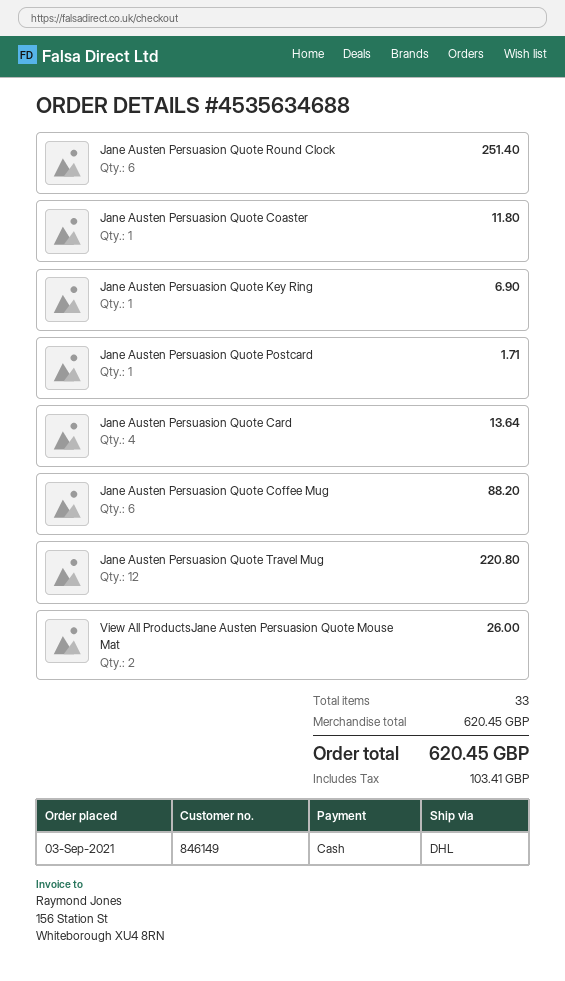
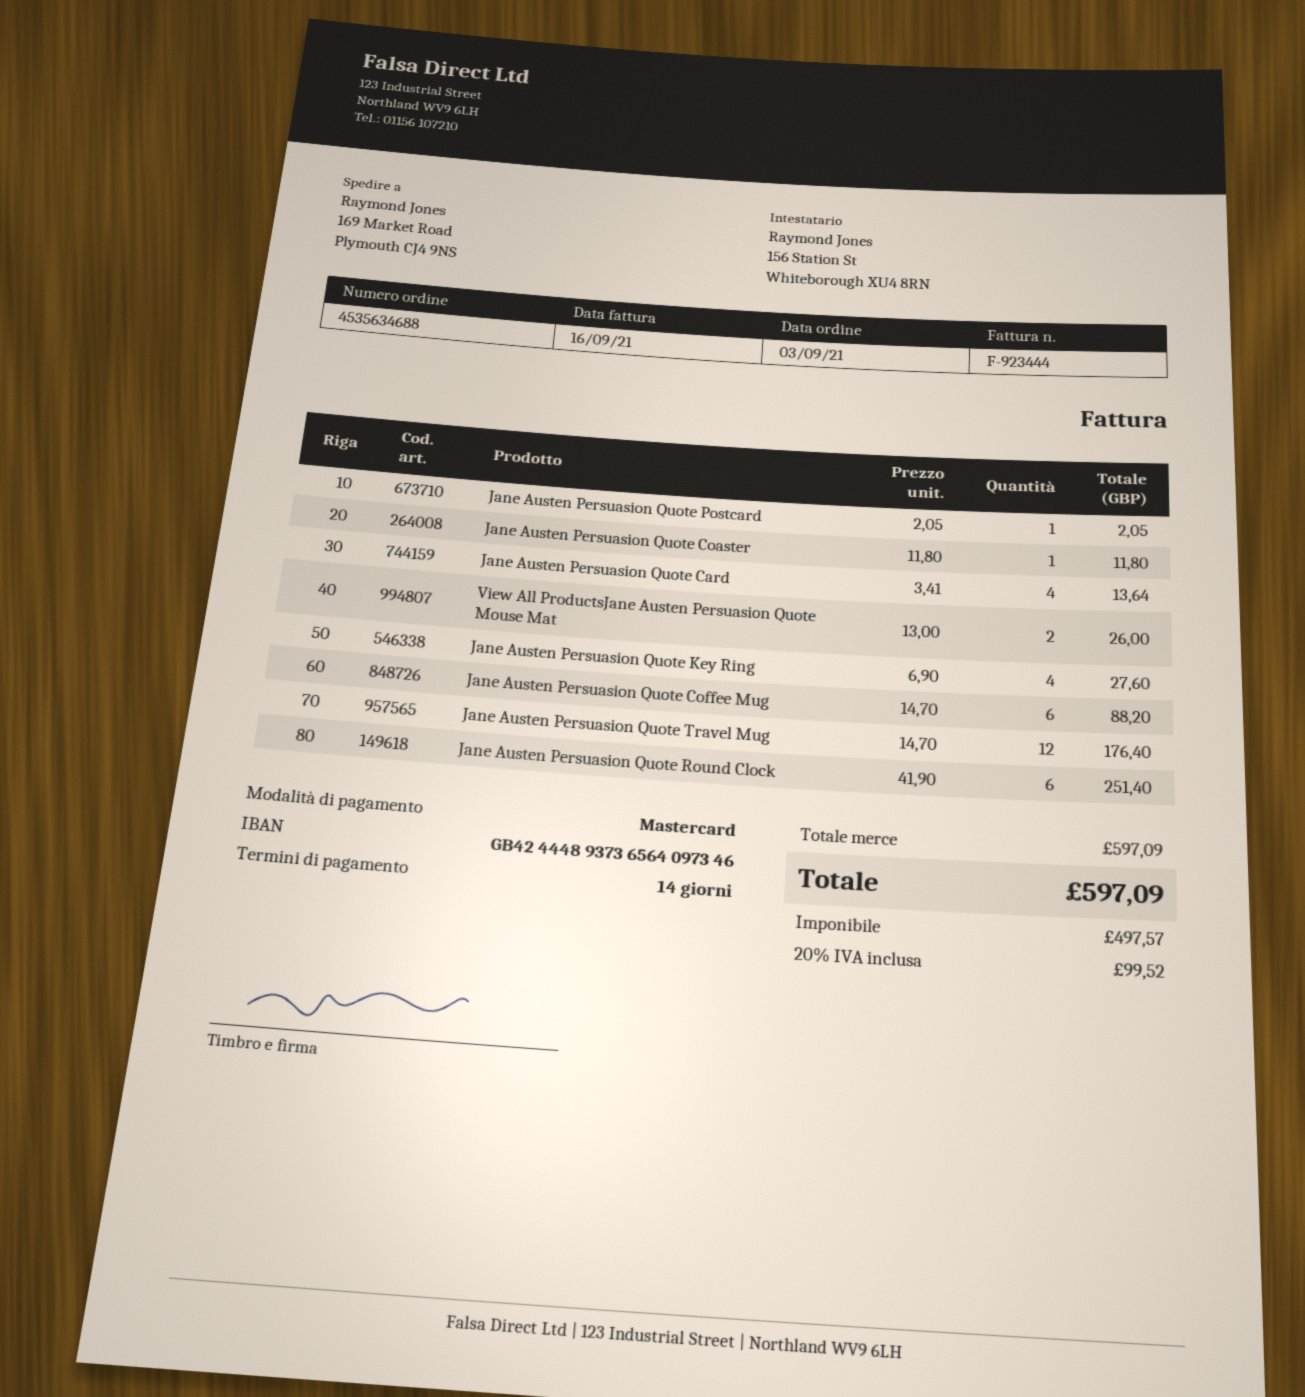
payment method: cash -> Mastercard
Jane Austen Persuasion Quote Key Ring: 1 for 6.90 -> 4 for 27.60
Jane Austen Persuasion Quote Postcard: 1 for 1.71 -> 1 for 2.05
Jane Austen Persuasion Quote Travel Mug: 12 for 220.80 -> 12 for 176.40
subtotal: 620.45 -> 597.09
tax: 103.41 -> 99.52
total: 620.45 -> 597.09

